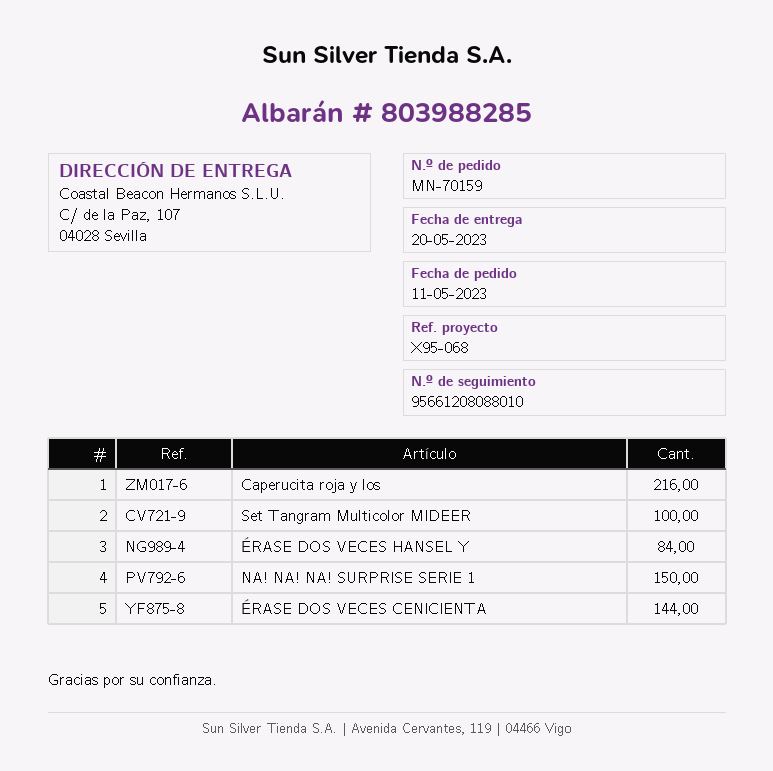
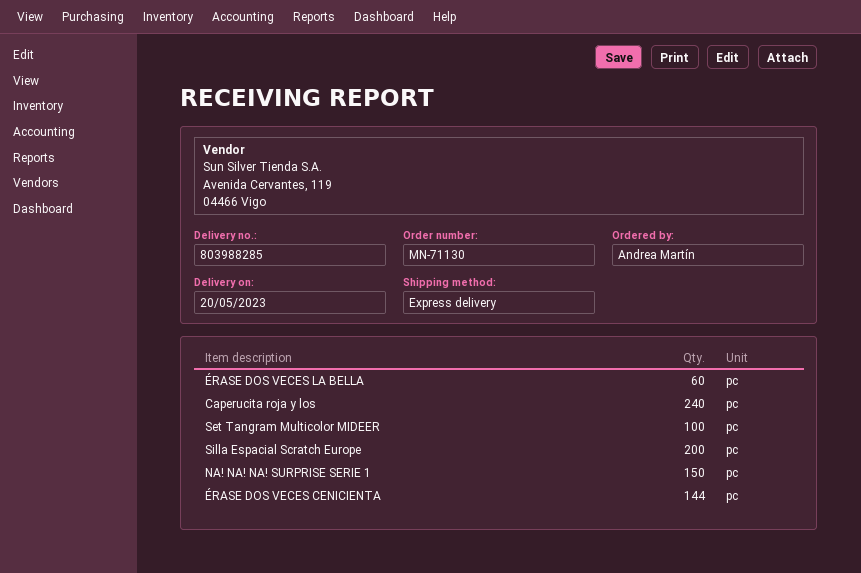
order number: MN-70159 -> MN-71130
Caperucita roja y los: 216 -> 240
ÉRASE DOS VECES HANSEL Y: 84 -> none
ÉRASE DOS VECES LA BELLA: none -> 60
Silla Espacial Scratch Europe: none -> 200

